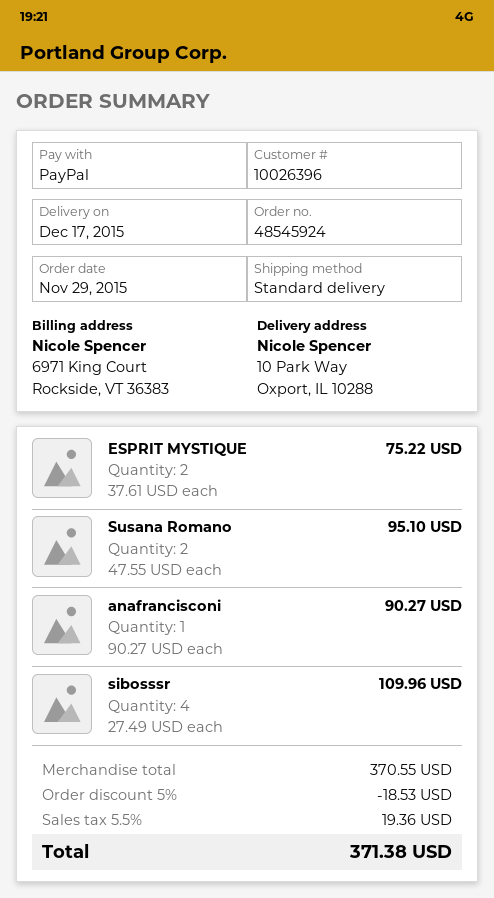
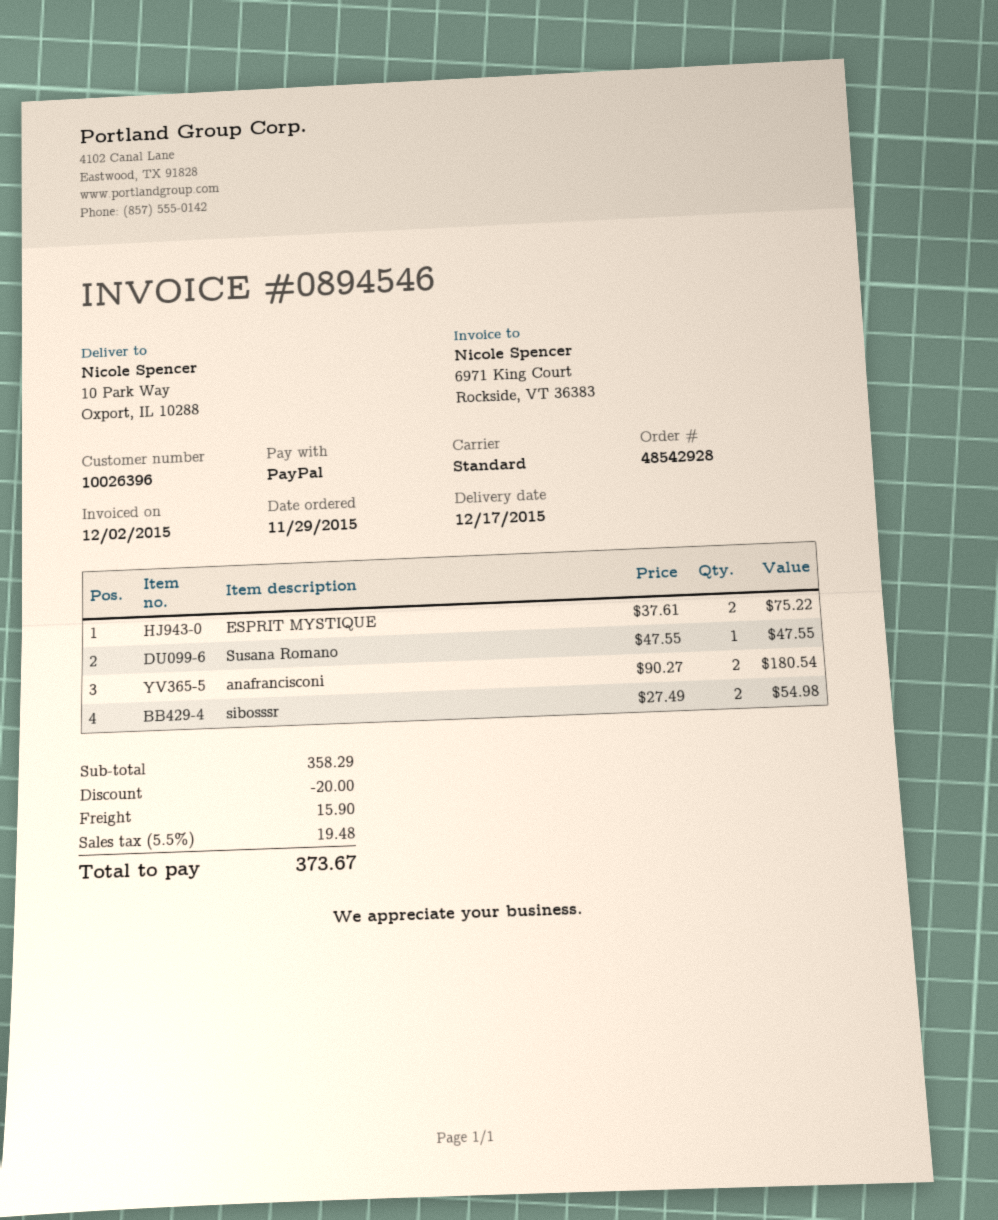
order number: 48545924 -> 48542928
Susana Romano: 2 x 47.55 = 95.10 -> 1 x 47.55 = 47.55
anafrancisconi: 1 x 90.27 = 90.27 -> 2 x 90.27 = 180.54
sibosssr: 4 x 27.49 = 109.96 -> 2 x 27.49 = 54.98
subtotal: 370.55 -> 358.29
discount: 18.53 -> 20.00
shipping: none -> 15.90
tax: 5.5% = 19.36 -> 5.5% = 19.48
total: 371.38 -> 373.67

